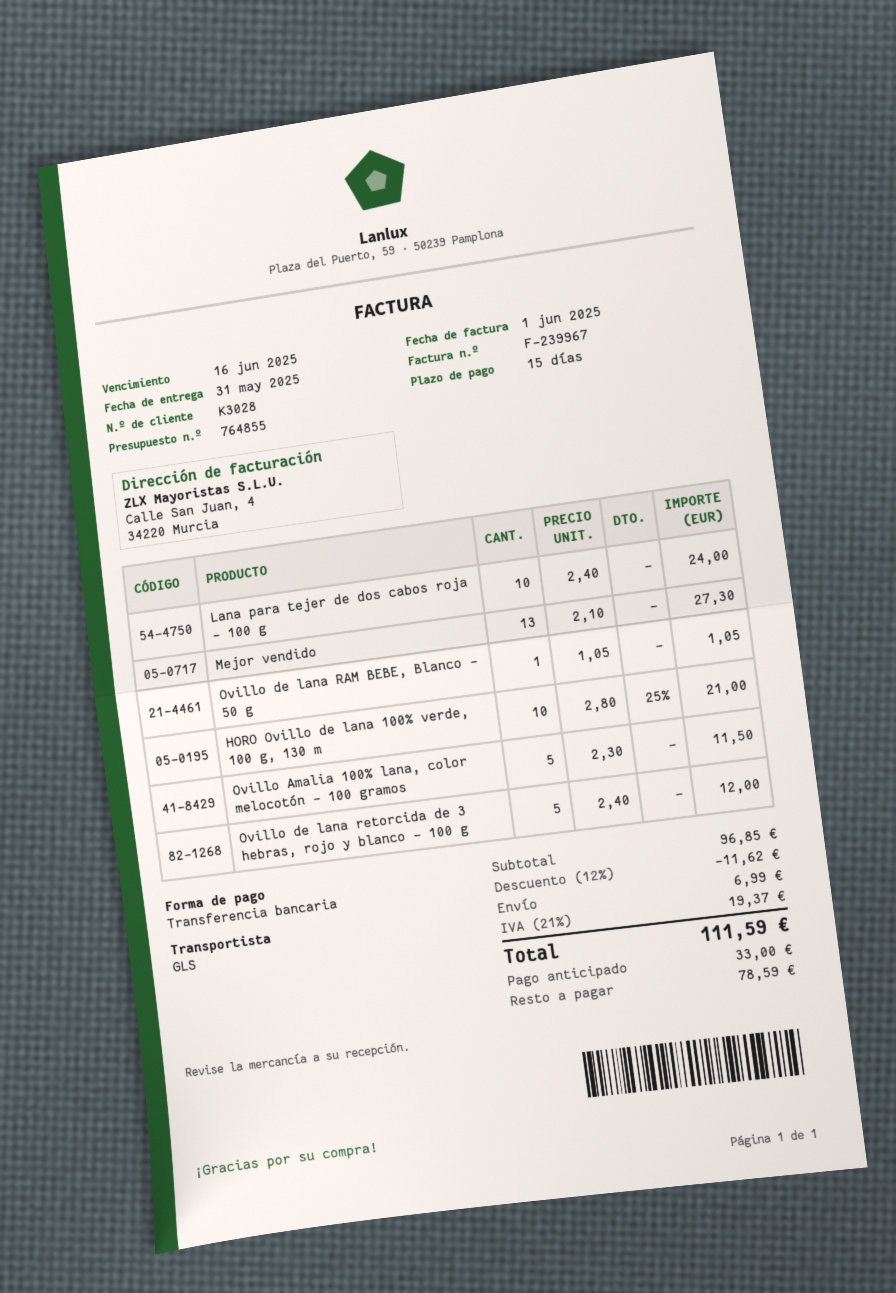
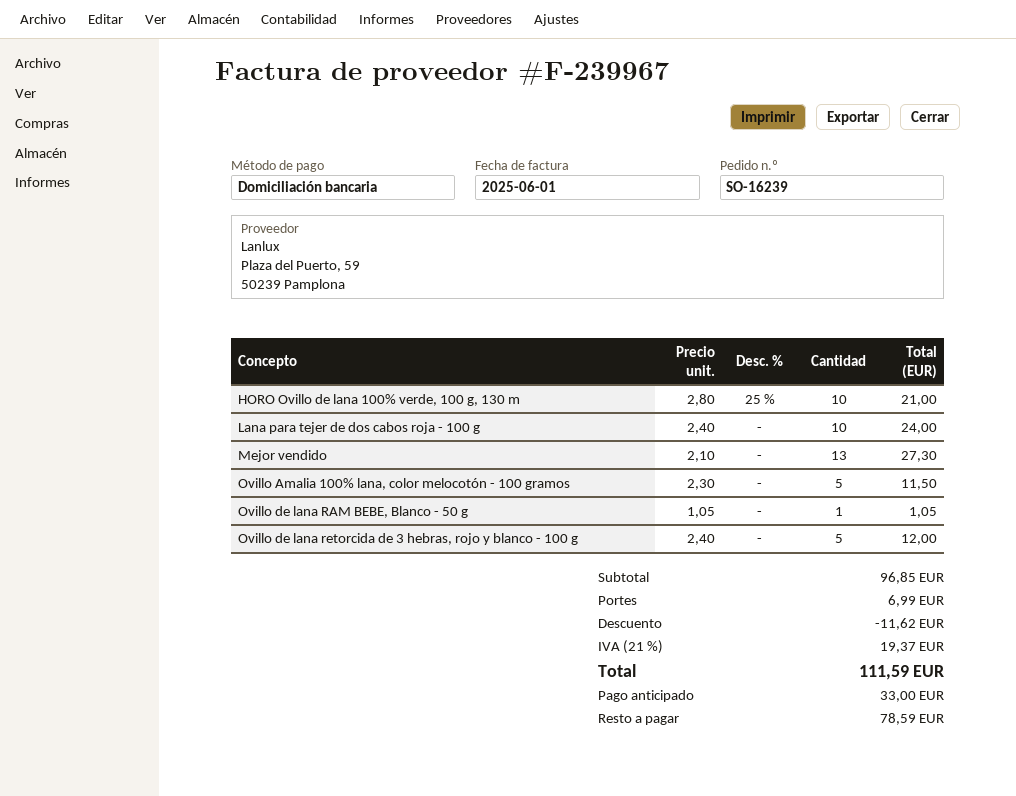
payment method: bank transfer -> direct debit

